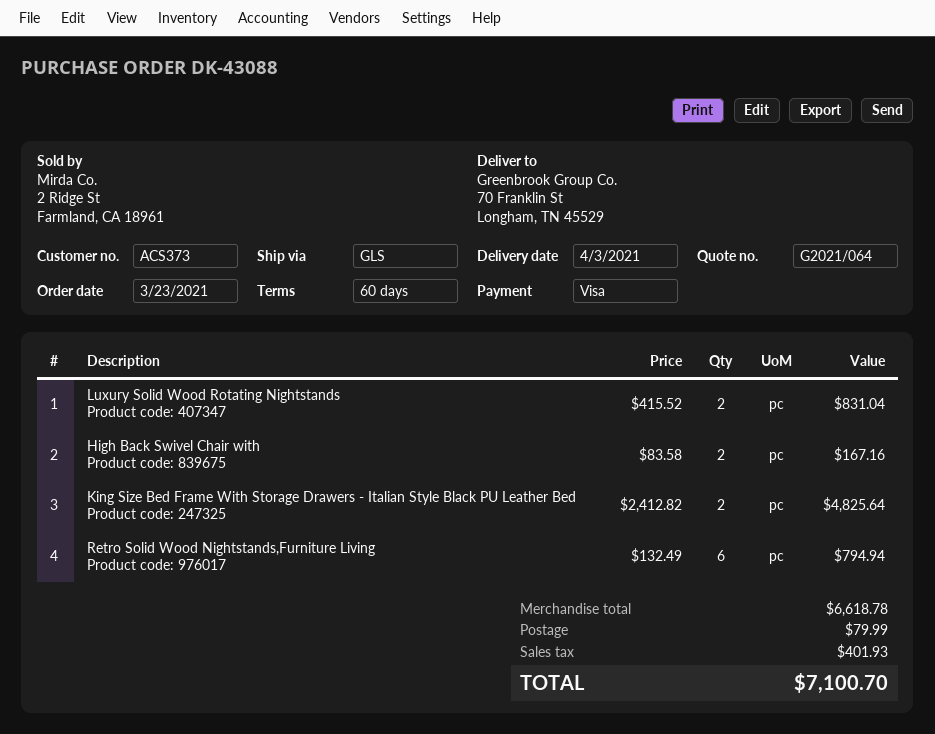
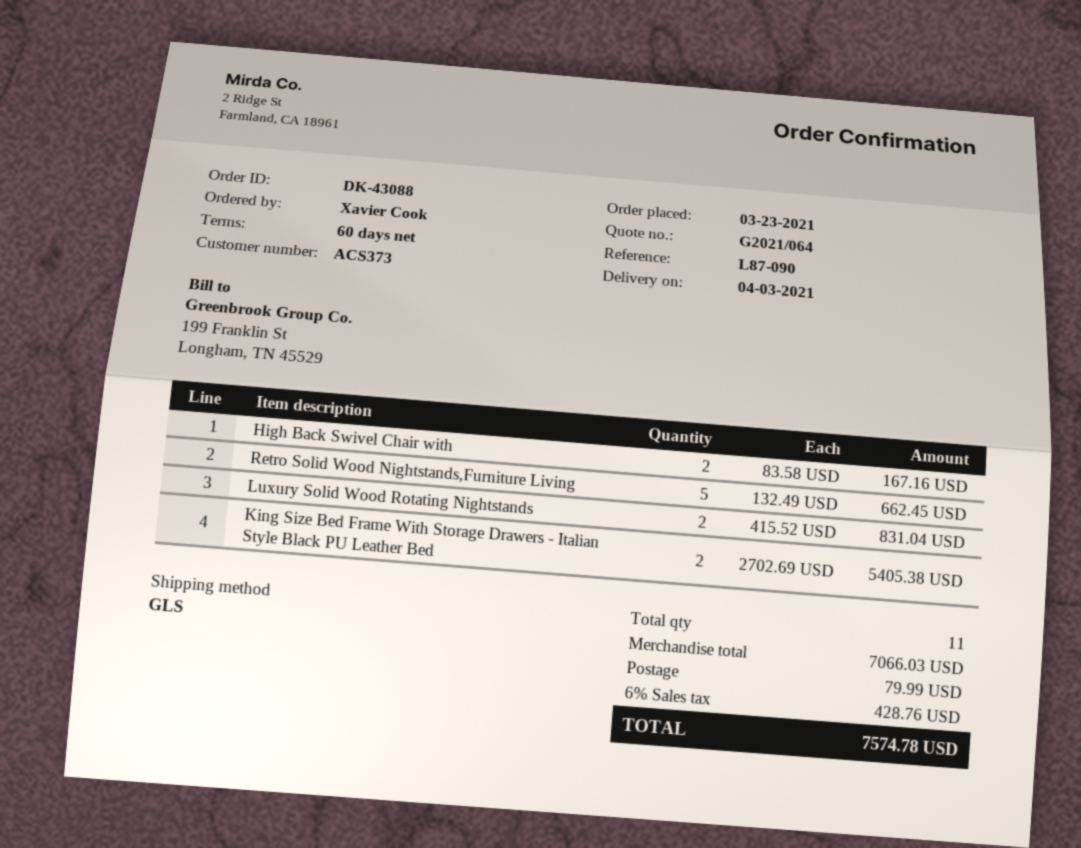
King Size Bed Frame With Storage Drawers - Italian Style Black PU Leather Bed: 2 x 2412.82 = 4825.64 -> 2 x 2702.69 = 5405.38
Retro Solid Wood Nightstands,Furniture Living: 6 x 132.49 = 794.94 -> 5 x 132.49 = 662.45
subtotal: 6618.78 -> 7066.03
tax: 401.93 -> 428.76
total: 7100.70 -> 7574.78

